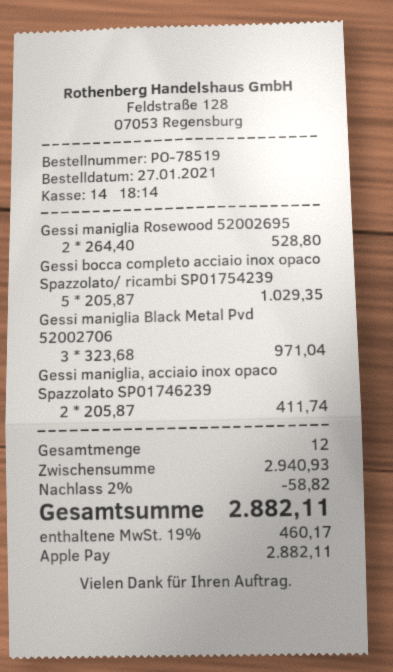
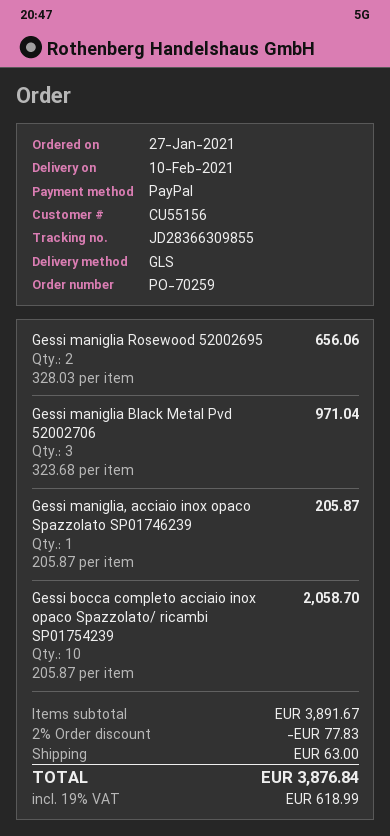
order number: PO-78519 -> PO-70259
payment method: Apple Pay -> PayPal
Gessi maniglia Rosewood 52002695: 2 x 264.40 = 528.80 -> 2 x 328.03 = 656.06
Gessi bocca completo acciaio inox opaco Spazzolato/ ricambi SP01754239: 5 x 205.87 = 1029.35 -> 10 x 205.87 = 2058.70
Gessi maniglia, acciaio inox opaco Spazzolato SP01746239: 2 x 205.87 = 411.74 -> 1 x 205.87 = 205.87
subtotal: 2940.93 -> 3891.67
discount: 2% = 58.82 -> 2% = 77.83
shipping: none -> 63.00
tax: 19% = 460.17 -> 19% = 618.99
total: 2882.11 -> 3876.84

